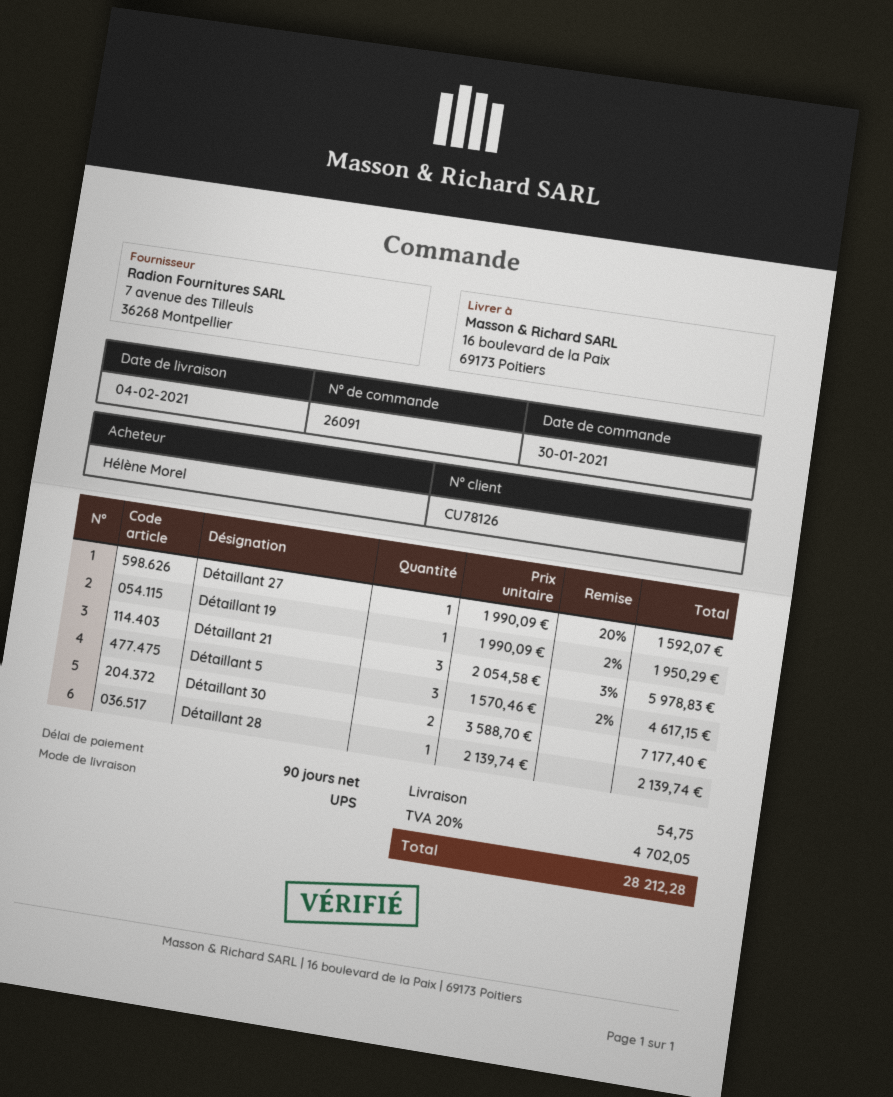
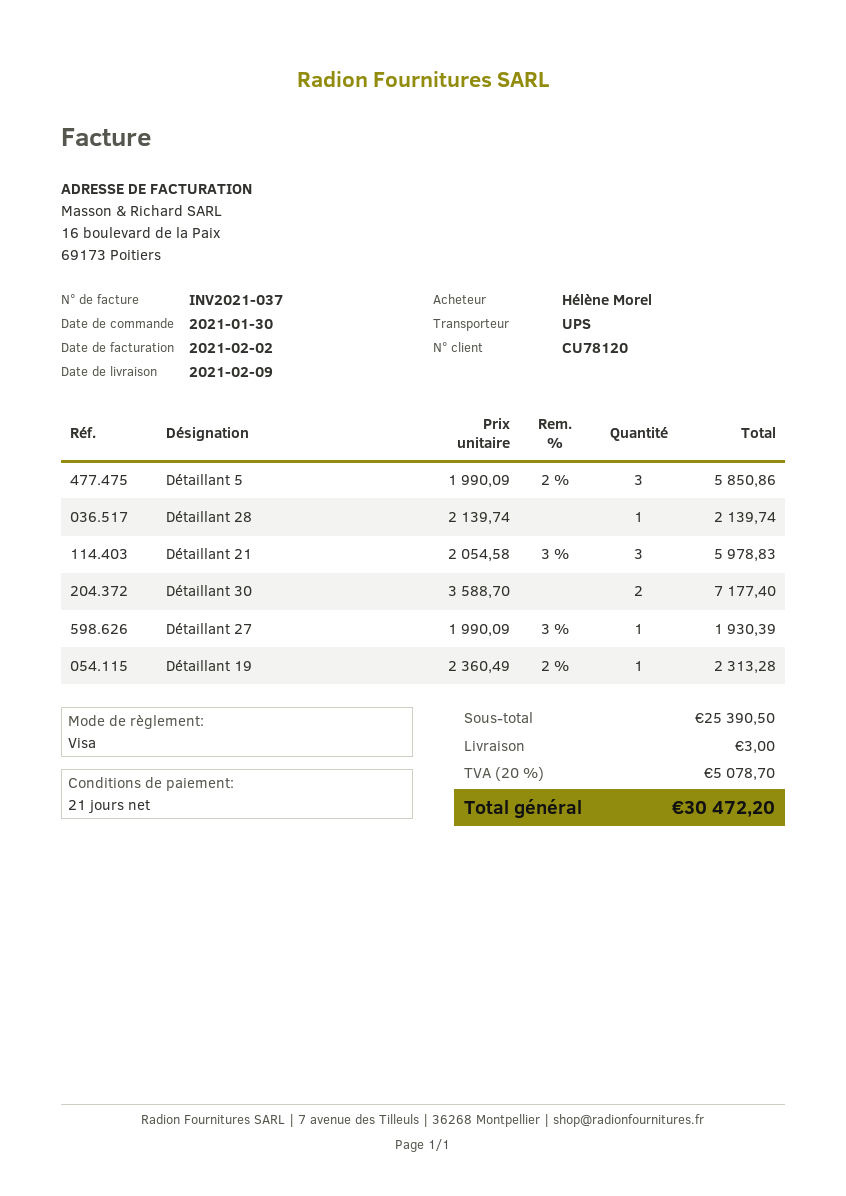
delivery date: 2021-02-04 -> 2021-02-09
payment terms: 90 days -> 21 days
customer number: CU78126 -> CU78120
Détaillant 27: 1 x 1990.09 - 20% = 1592.07 -> 1 x 1990.09 - 3% = 1930.39
Détaillant 19: 1 x 1990.09 - 2% = 1950.29 -> 1 x 2360.49 - 2% = 2313.28
Détaillant 5: 3 x 1570.46 - 2% = 4617.15 -> 3 x 1990.09 - 2% = 5850.86
shipping: 54.75 -> 3.00
tax: 20% = 4702.05 -> 20% = 5078.70
total: 28212.28 -> 30472.20

